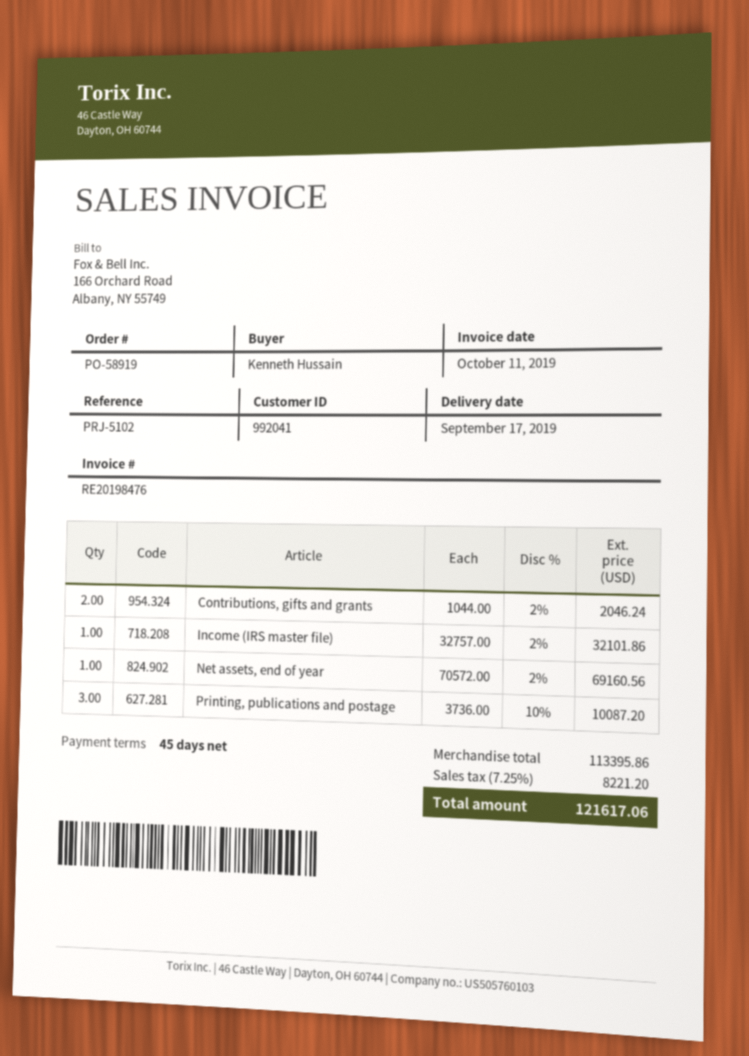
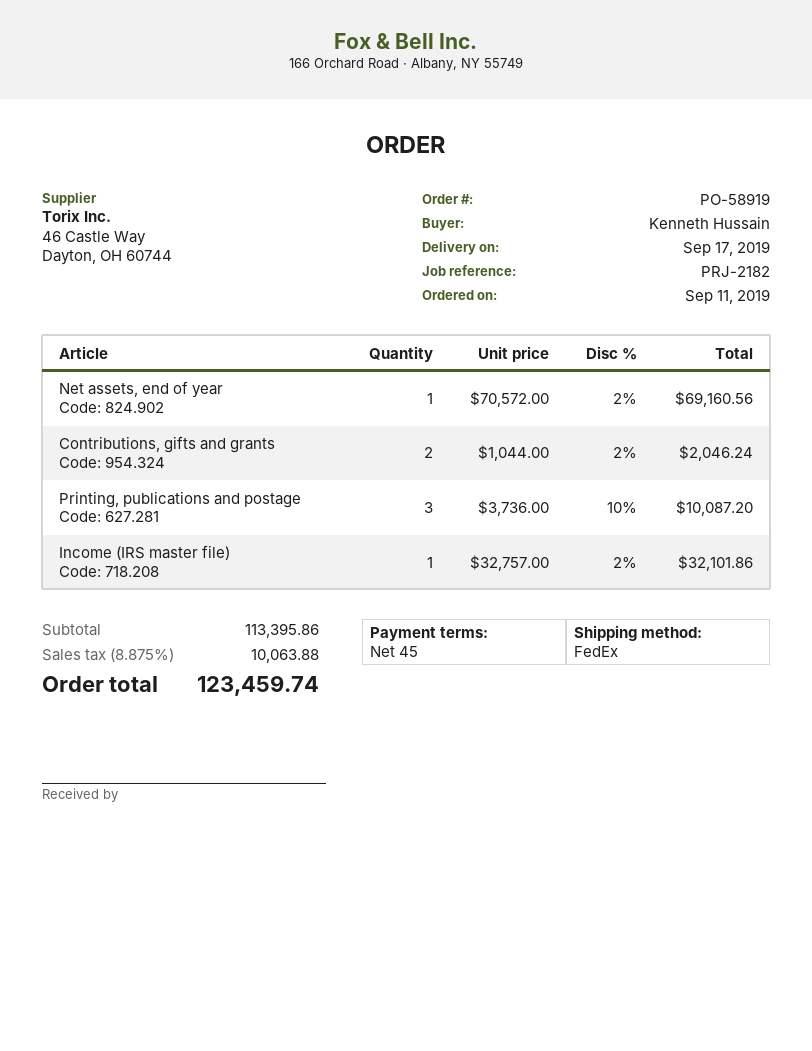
reference: PRJ-5102 -> PRJ-2182
tax: 7.25% = 8221.20 -> 8.875% = 10063.88
total: 121617.06 -> 123459.74

